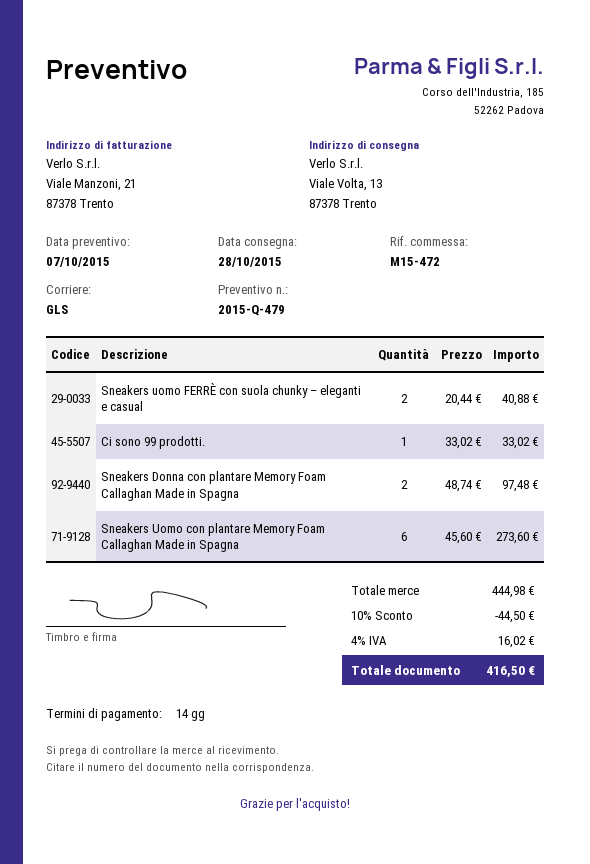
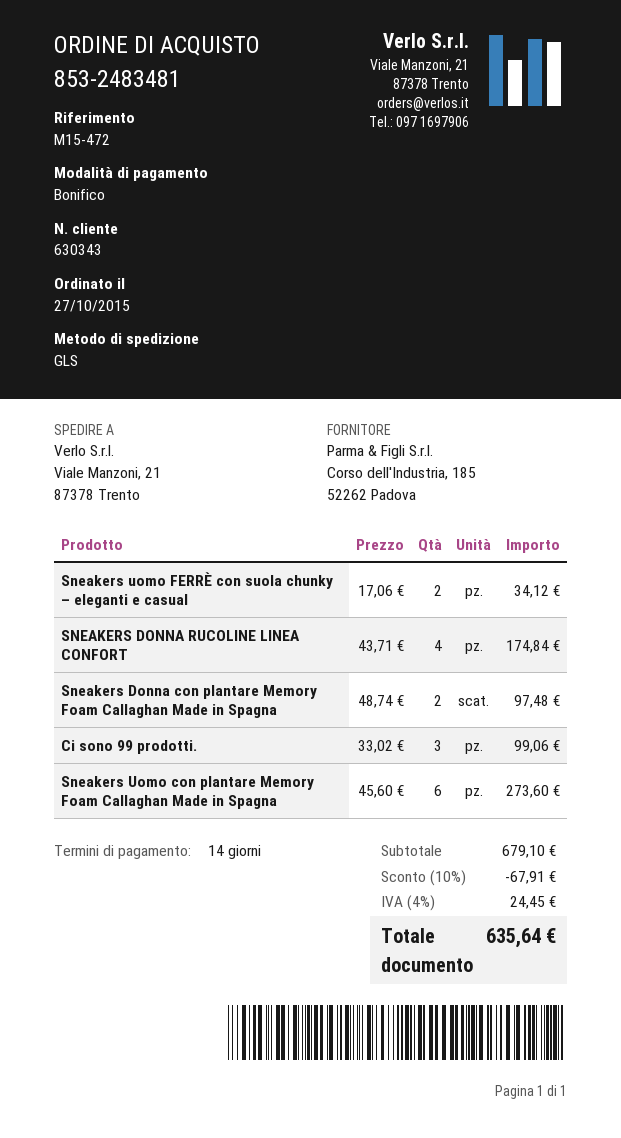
ship to: Viale Volta, 13, 87378 Trento -> Viale Manzoni, 21, 87378 Trento
Sneakers uomo FERRÈ con suola chunky – eleganti e casual: 2 x 20.44 = 40.88 -> 2 x 17.06 = 34.12
Ci sono 99 prodotti.: 1 x 33.02 = 33.02 -> 3 x 33.02 = 99.06
SNEAKERS DONNA RUCOLINE LINEA CONFORT: none -> 4 x 43.71 = 174.84
subtotal: 444.98 -> 679.10
discount: 10% = 44.50 -> 10% = 67.91
tax: 4% = 16.02 -> 4% = 24.45
total: 416.50 -> 635.64

